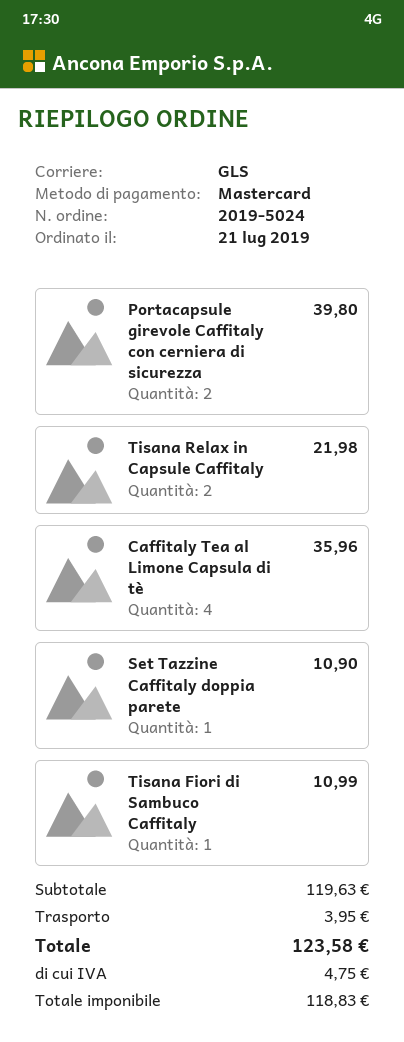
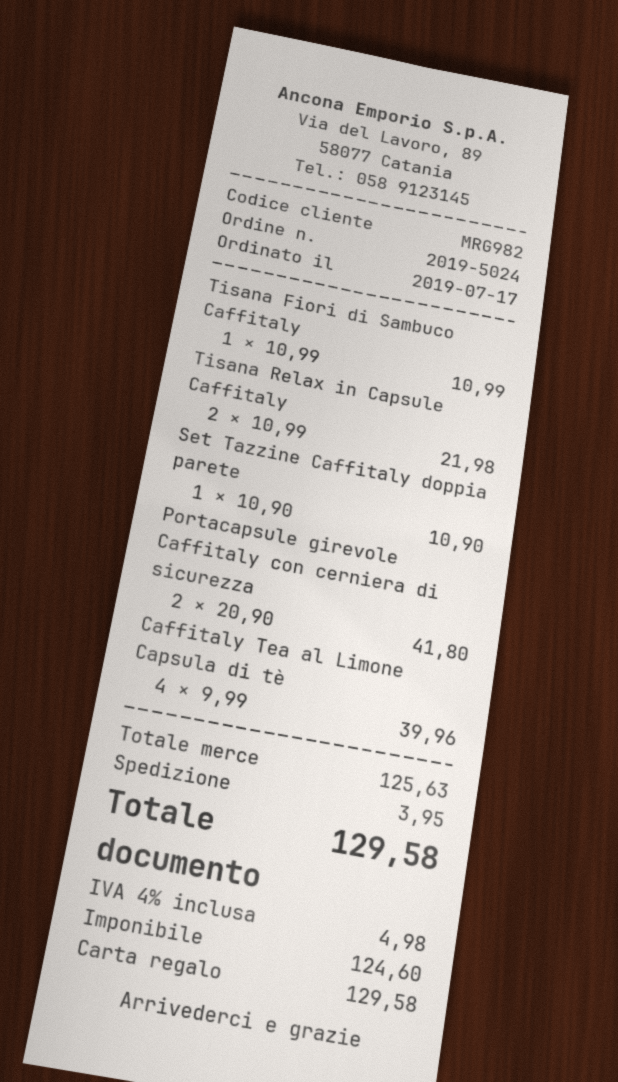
order date: 2019-07-21 -> 2019-07-17
payment method: Mastercard -> gift card
Portacapsule girevole Caffitaly con cerniera di sicurezza: 2 for 39.80 -> 2 for 41.80
Caffitaly Tea al Limone Capsula di tè: 4 for 35.96 -> 4 for 39.96
subtotal: 119.63 -> 125.63
net: 118.83 -> 124.60
tax: 4.75 -> 4.98
total: 123.58 -> 129.58

